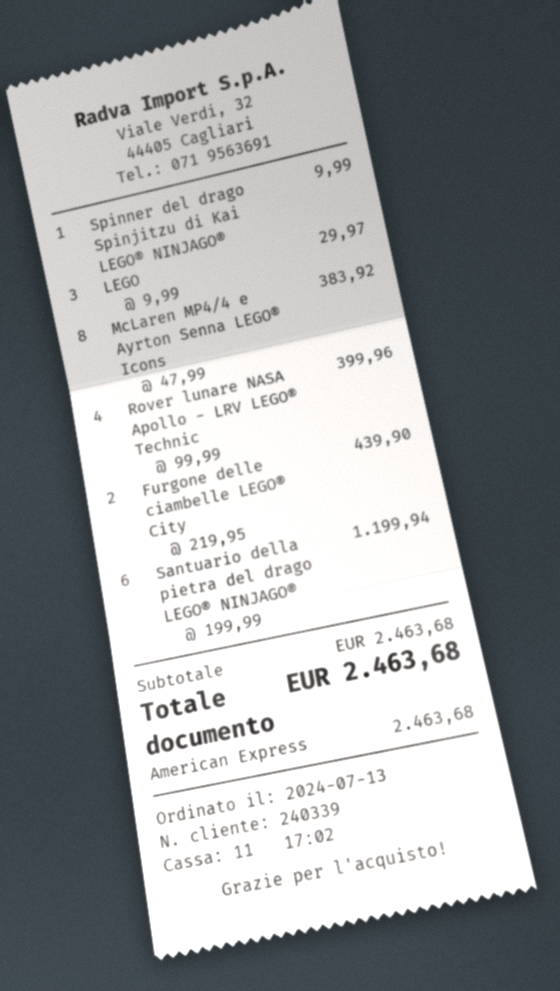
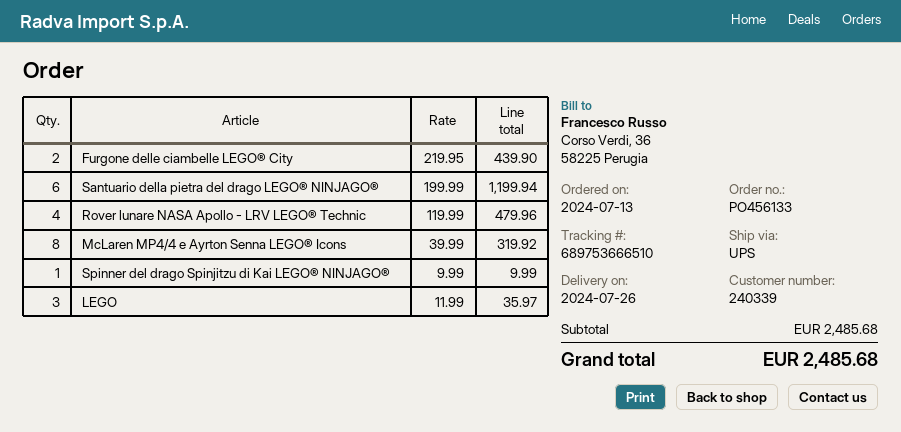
LEGO: 3 x 9.99 = 29.97 -> 3 x 11.99 = 35.97
McLaren MP4/4 e Ayrton Senna LEGO® Icons: 8 x 47.99 = 383.92 -> 8 x 39.99 = 319.92
Rover lunare NASA Apollo - LRV LEGO® Technic: 4 x 99.99 = 399.96 -> 4 x 119.99 = 479.96
subtotal: 2463.68 -> 2485.68
total: 2463.68 -> 2485.68

